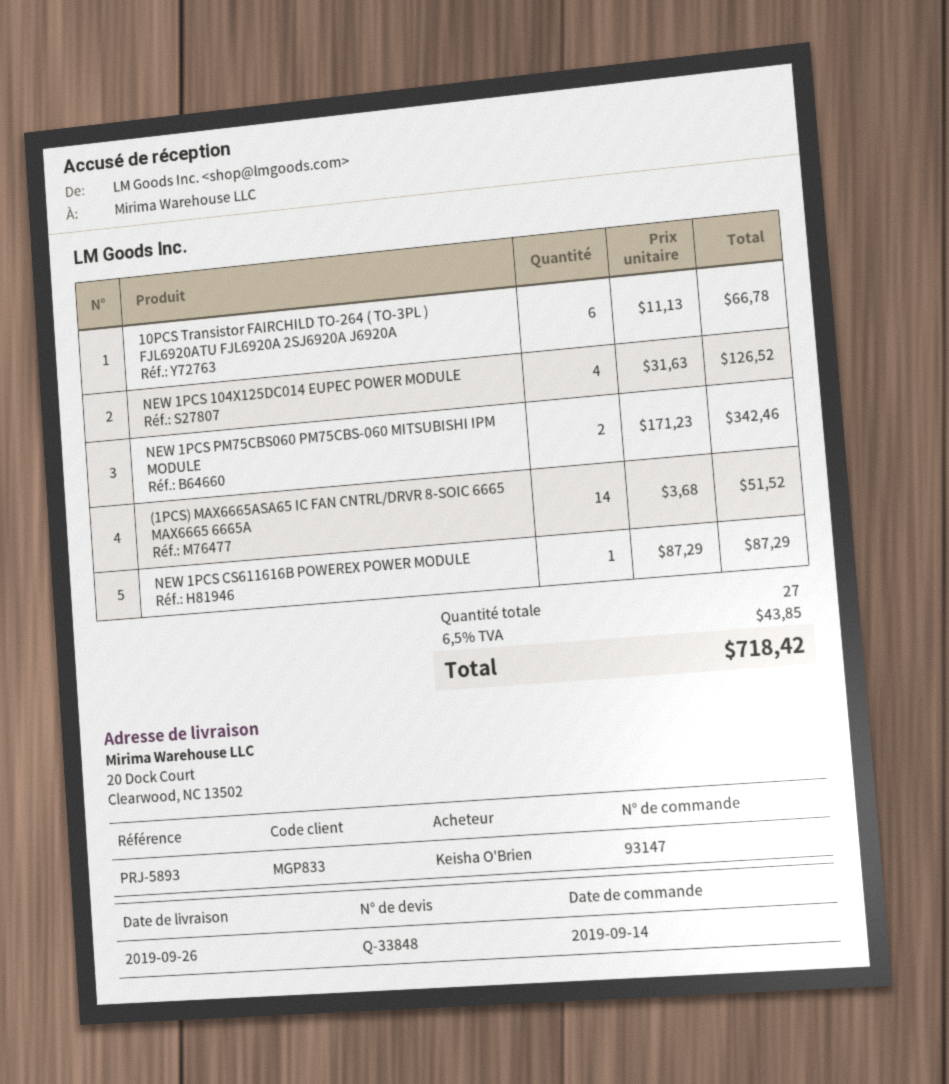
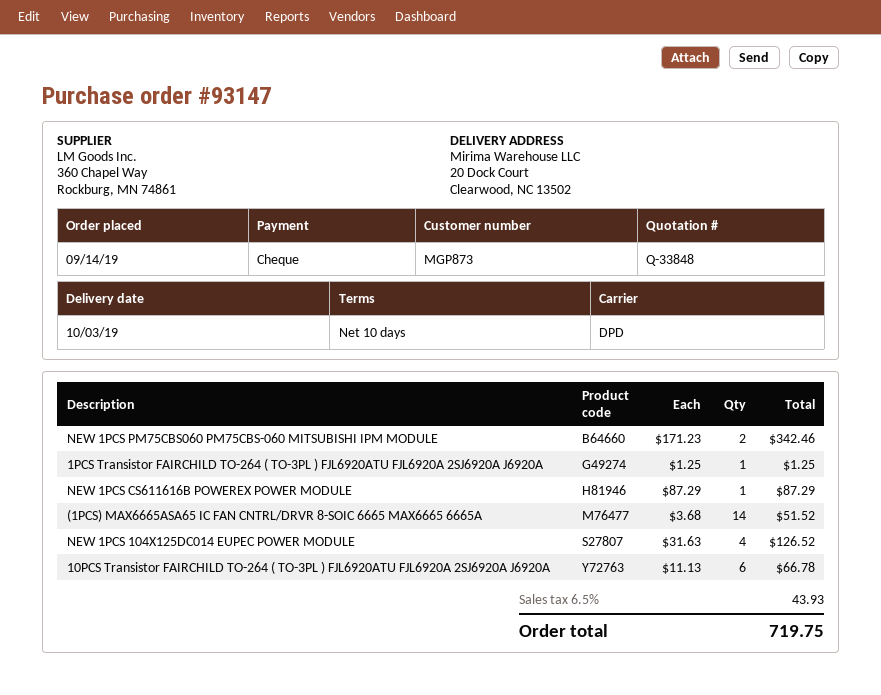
delivery date: 2019-09-26 -> 2019-10-03
customer number: MGP833 -> MGP873
1PCS Transistor FAIRCHILD TO-264 ( TO-3PL ) FJL6920ATU FJL6920A 2SJ6920A J6920A: none -> 1 x 1.25 = 1.25
tax: 6.5% = 43.85 -> 6.5% = 43.93
total: 718.42 -> 719.75

